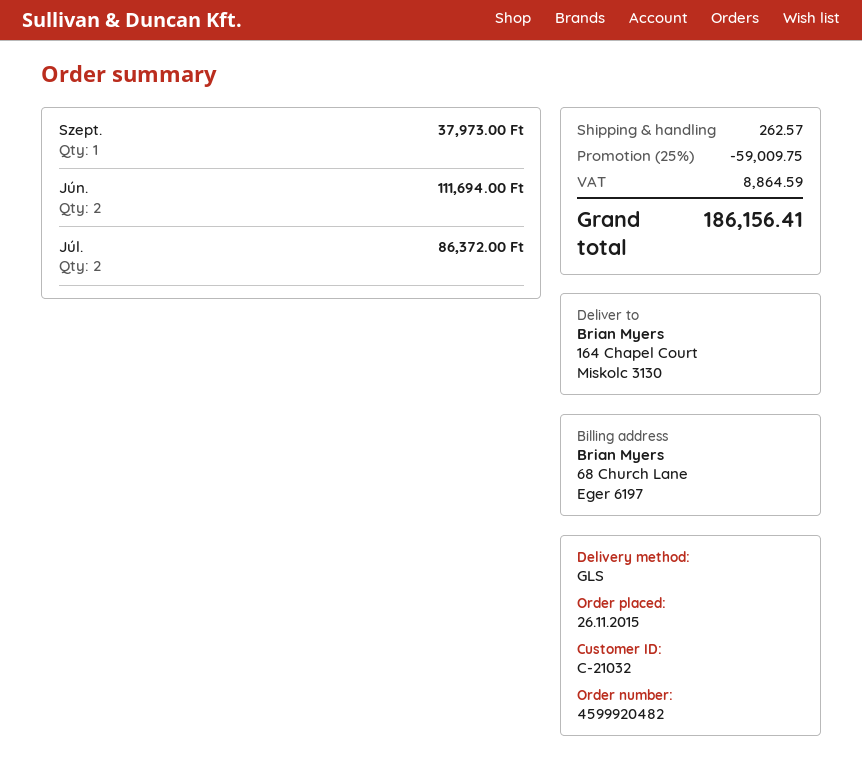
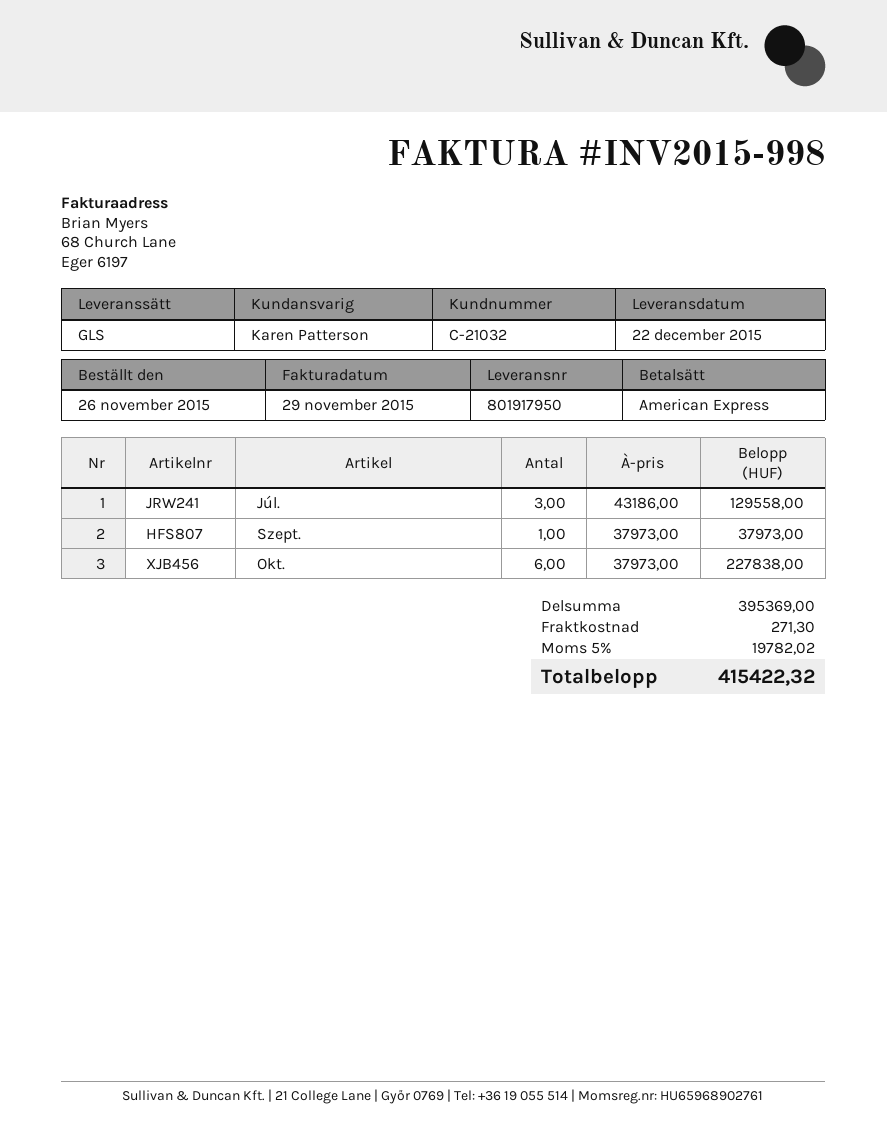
Jún.: 2 for 111694.00 -> none
Júl.: 2 for 86372.00 -> 3 for 129558.00
Okt.: none -> 6 for 227838.00
discount: 25% = 59009.75 -> none
shipping: 262.57 -> 271.30
tax: 8864.59 -> 19782.02
total: 186156.41 -> 415422.32

